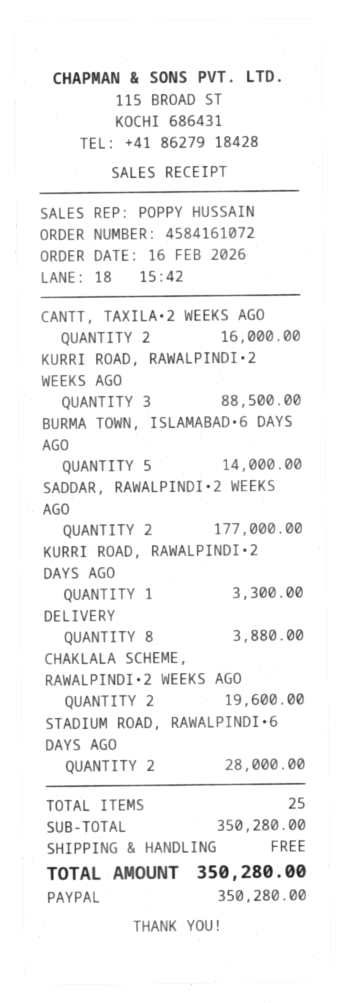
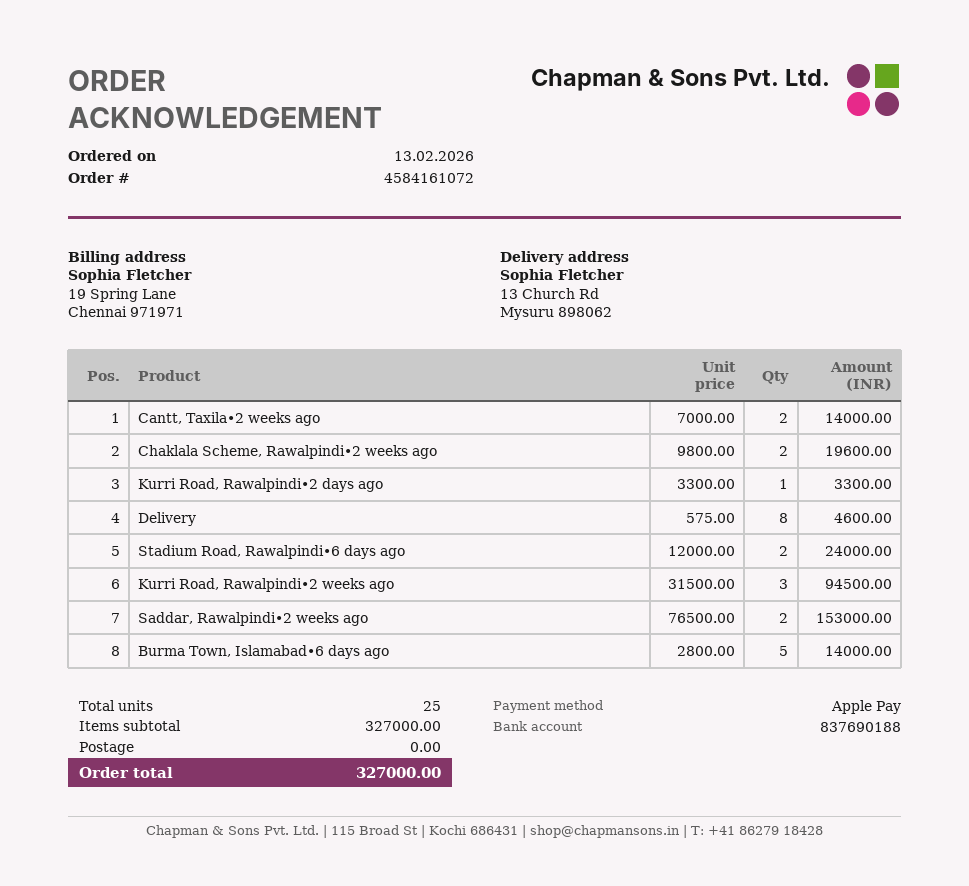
order date: 2026-02-16 -> 2026-02-13
payment method: PayPal -> Apple Pay
CANTT, TAXILA•2 WEEKS AGO: 2 for 16000.00 -> 2 for 14000.00
KURRI ROAD, RAWALPINDI•2 WEEKS AGO: 3 for 88500.00 -> 3 for 94500.00
SADDAR, RAWALPINDI•2 WEEKS AGO: 2 for 177000.00 -> 2 for 153000.00
DELIVERY: 8 for 3880.00 -> 8 for 4600.00
STADIUM ROAD, RAWALPINDI•6 DAYS AGO: 2 for 28000.00 -> 2 for 24000.00
subtotal: 350280.00 -> 327000.00
total: 350280.00 -> 327000.00

